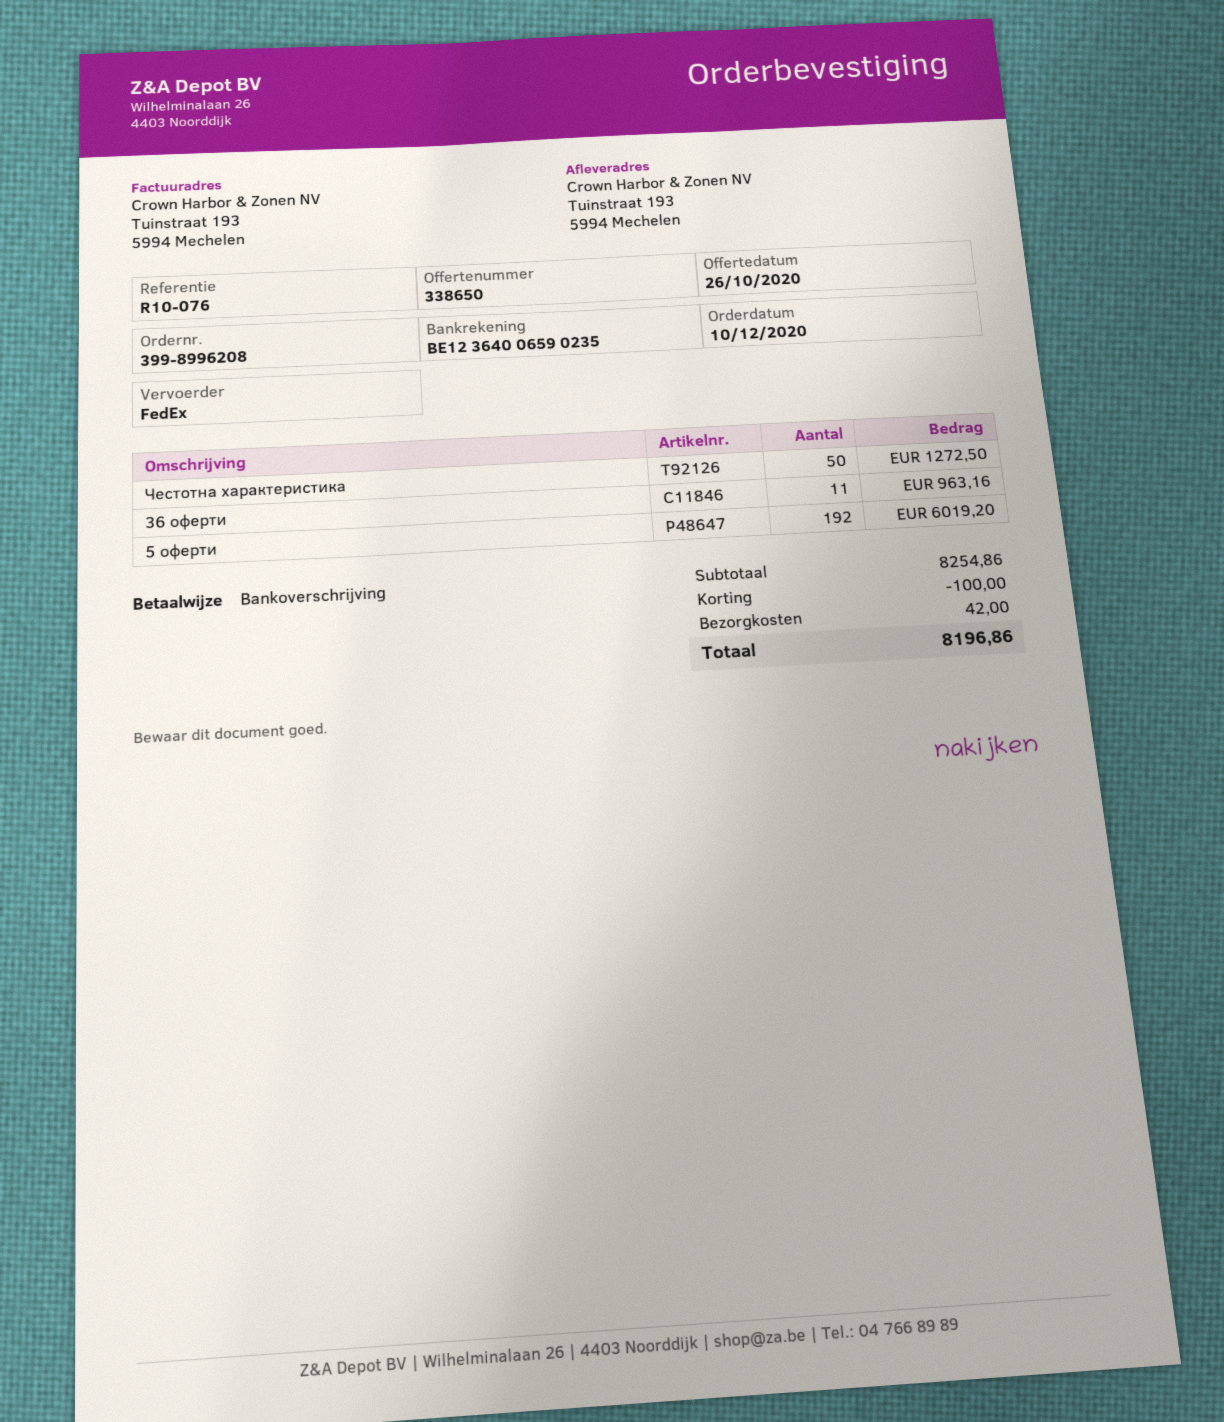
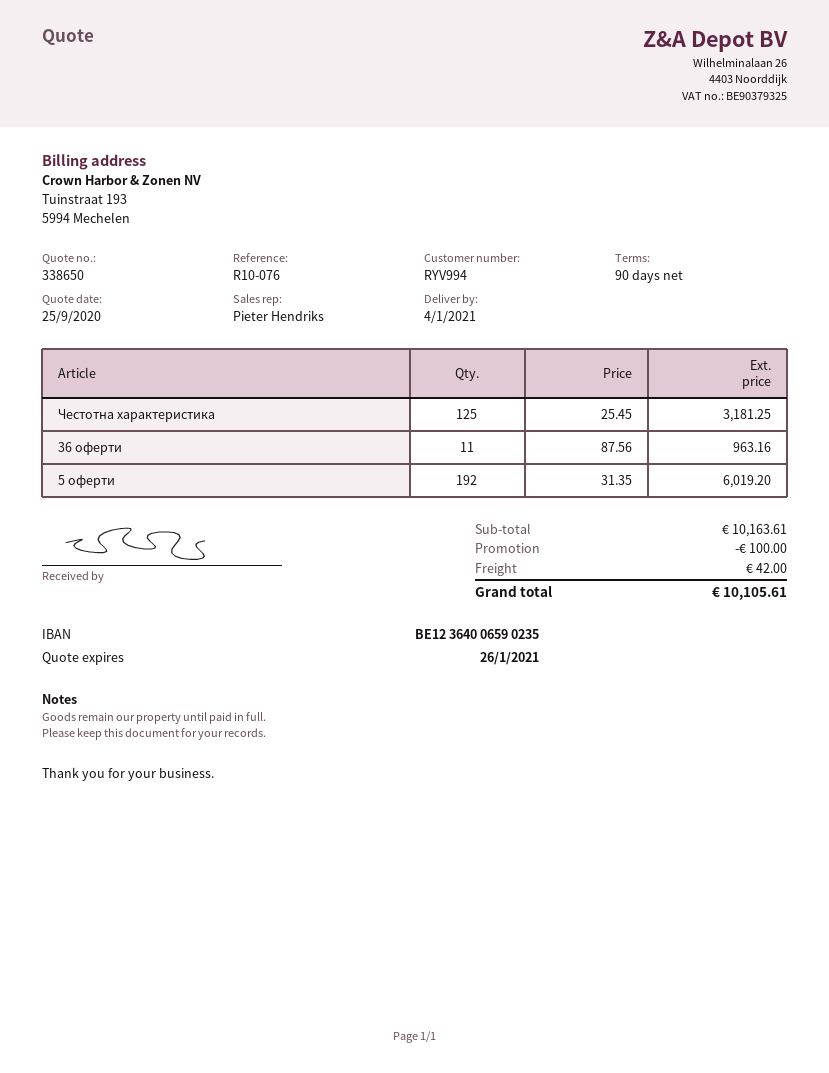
quote date: 2020-10-26 -> 2020-09-25
Честотна характеристика: 50 for 1272.50 -> 125 for 3181.25
subtotal: 8254.86 -> 10163.61
total: 8196.86 -> 10105.61

